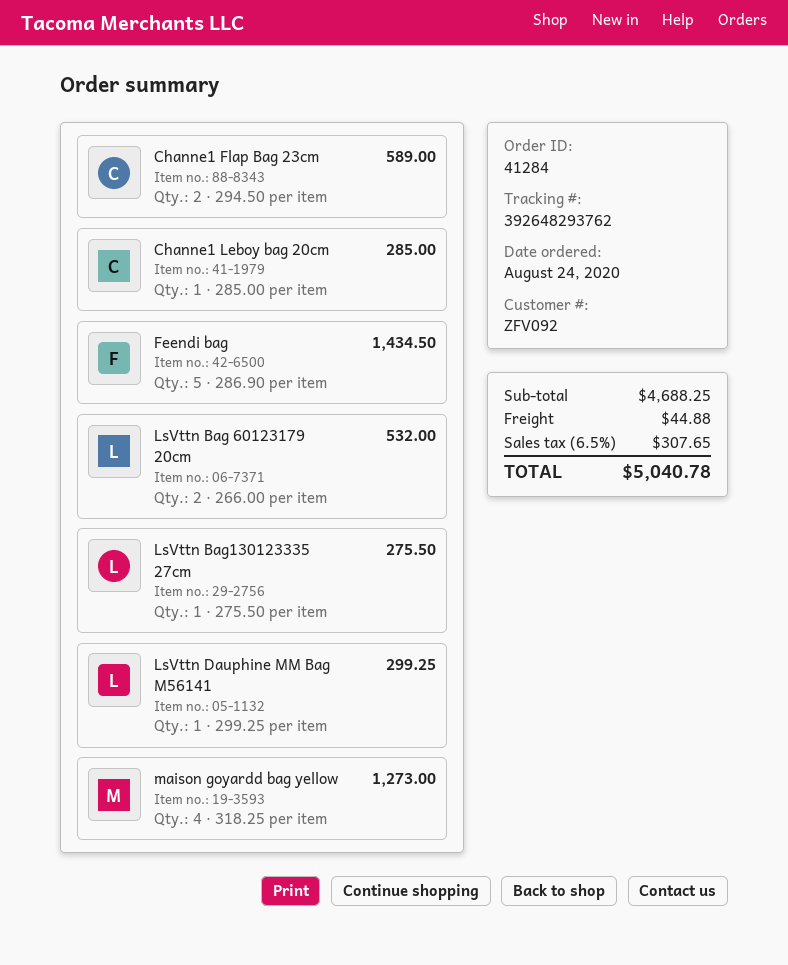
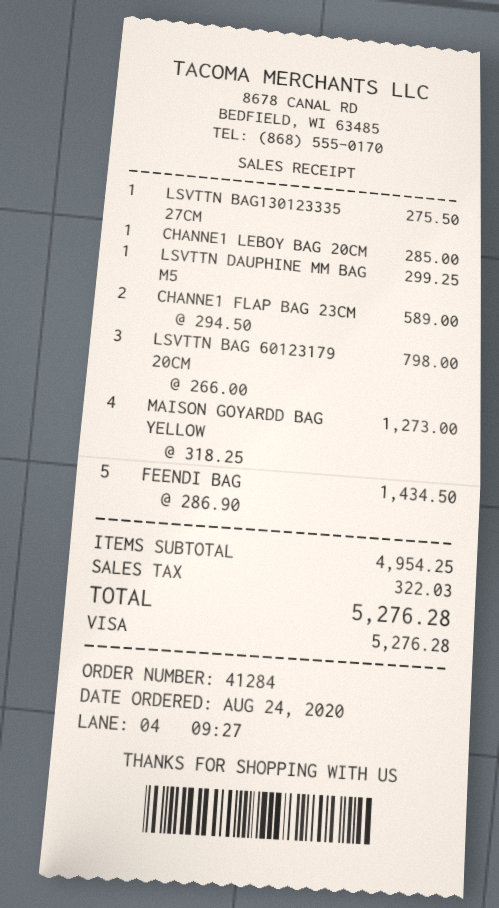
LsVttn Bag 60123179 20cm: 2 x 266.00 = 532.00 -> 3 x 266.00 = 798.00
subtotal: 4688.25 -> 4954.25
shipping: 44.88 -> none
tax: 307.65 -> 322.03
total: 5040.78 -> 5276.28

